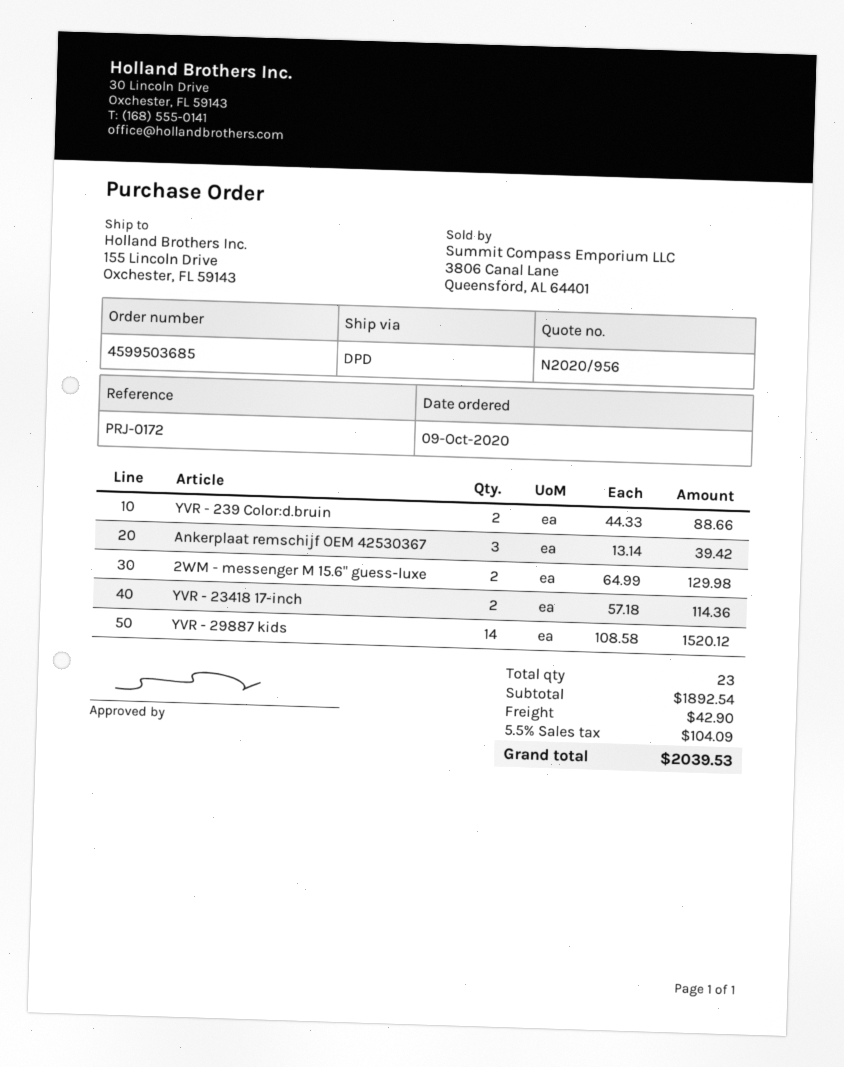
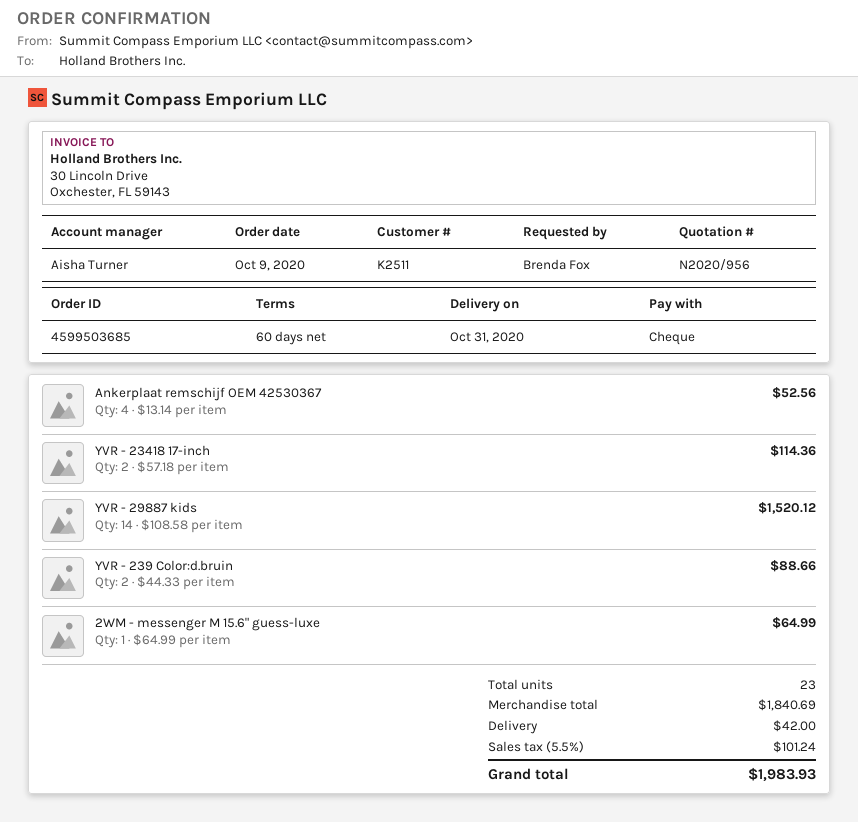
Ankerplaat remschijf OEM 42530367: 3 x 13.14 = 39.42 -> 4 x 13.14 = 52.56
2WM - messenger M 15.6" guess-luxe: 2 x 64.99 = 129.98 -> 1 x 64.99 = 64.99
subtotal: 1892.54 -> 1840.69
shipping: 42.90 -> 42.00
tax: 5.5% = 104.09 -> 5.5% = 101.24
total: 2039.53 -> 1983.93

